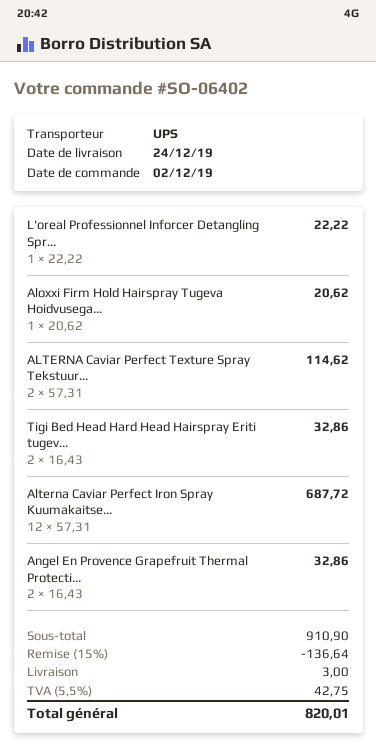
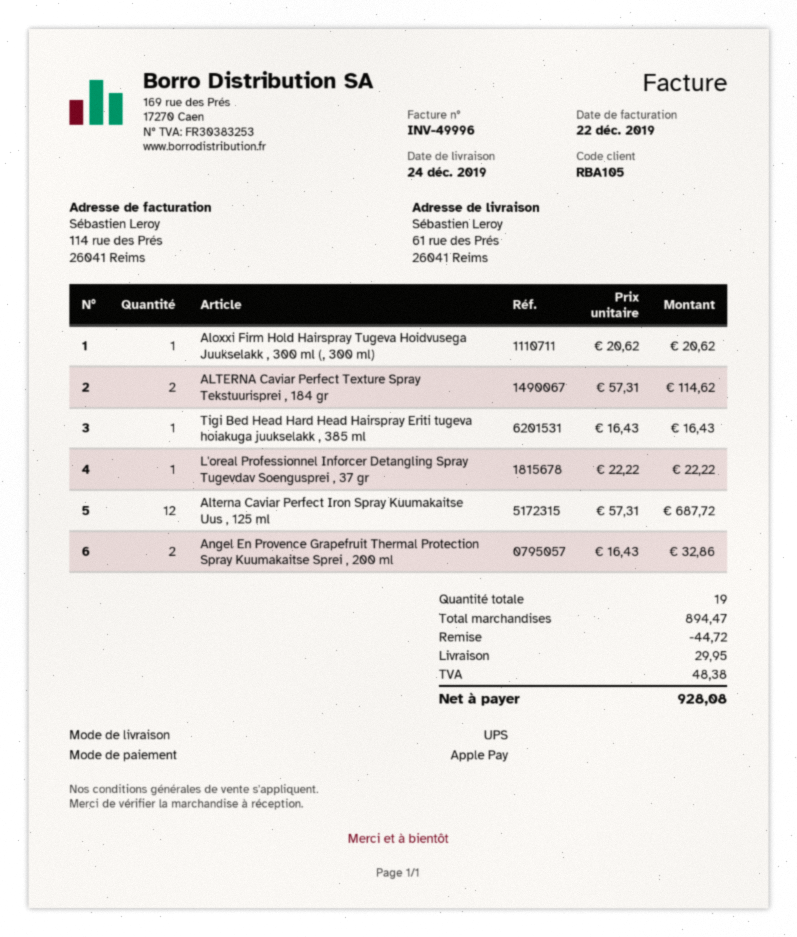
Tigi Bed Head Hard Head Hairspray Eriti tugev...: 2 x 16.43 = 32.86 -> 1 x 16.43 = 16.43
subtotal: 910.90 -> 894.47
discount: 136.64 -> 44.72
shipping: 3.00 -> 29.95
tax: 42.75 -> 48.38
total: 820.01 -> 928.08

